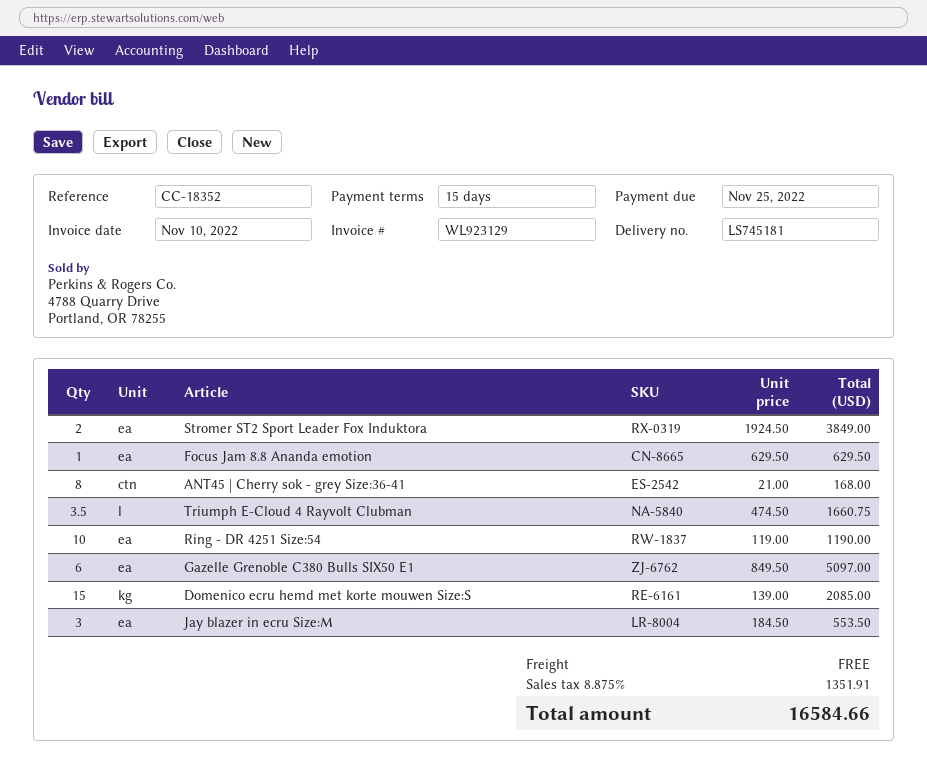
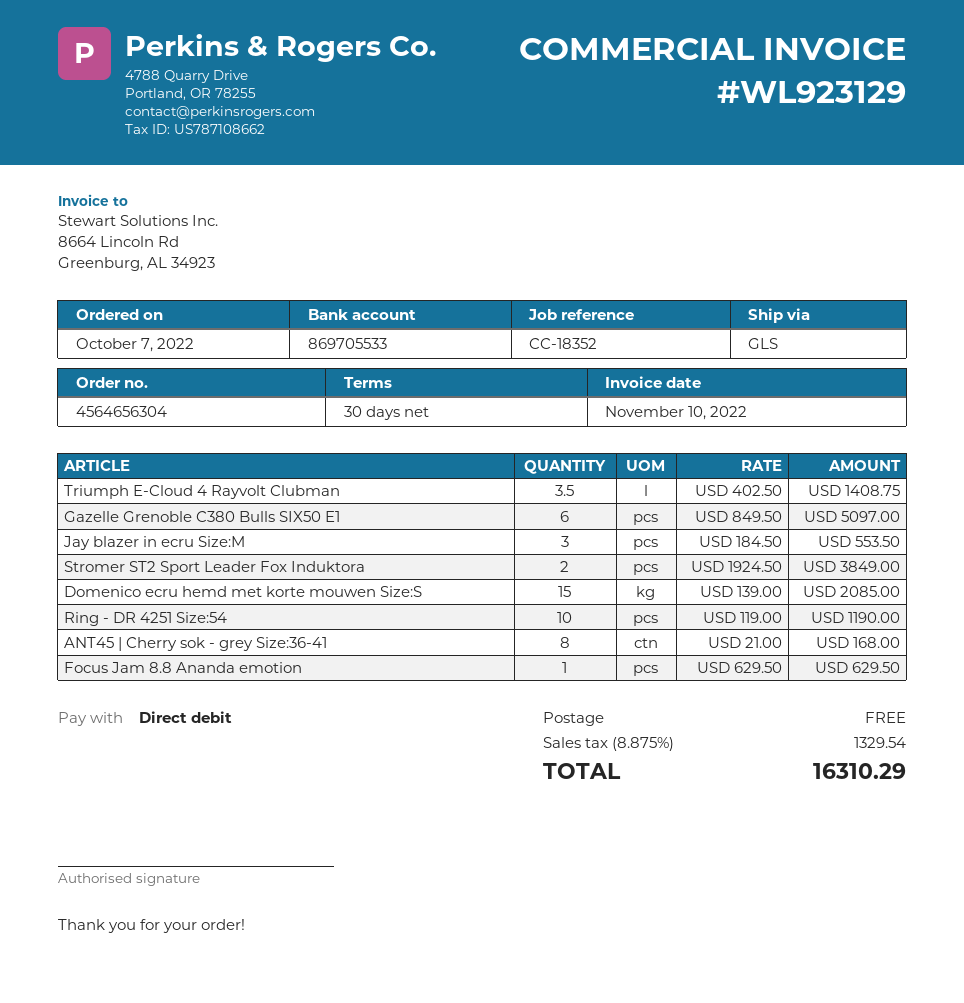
payment terms: 15 days -> 30 days
Triumph E-Cloud 4 Rayvolt Clubman: 3.5 x 474.50 = 1660.75 -> 3.5 x 402.50 = 1408.75
tax: 8.875% = 1351.91 -> 8.875% = 1329.54
total: 16584.66 -> 16310.29

